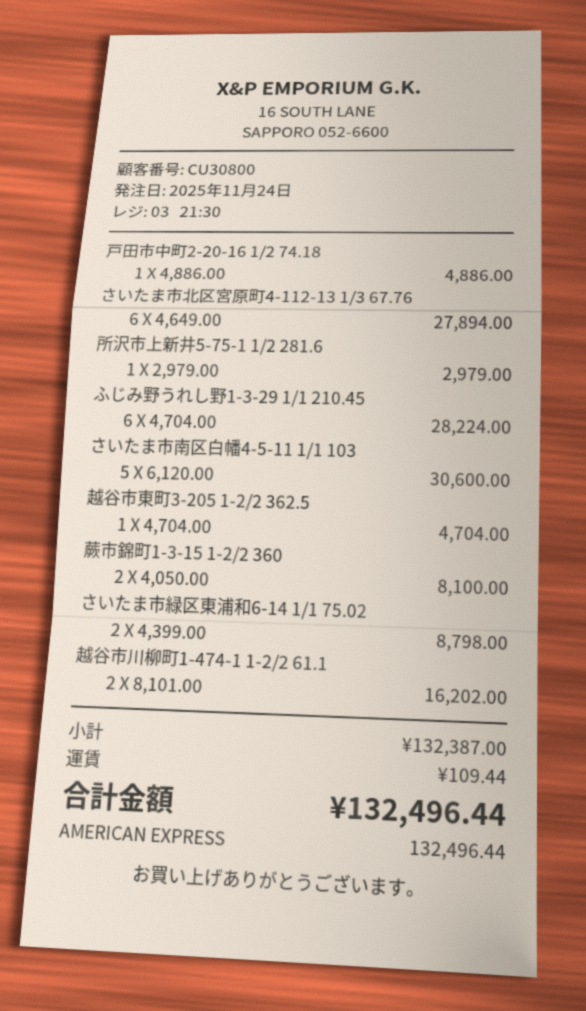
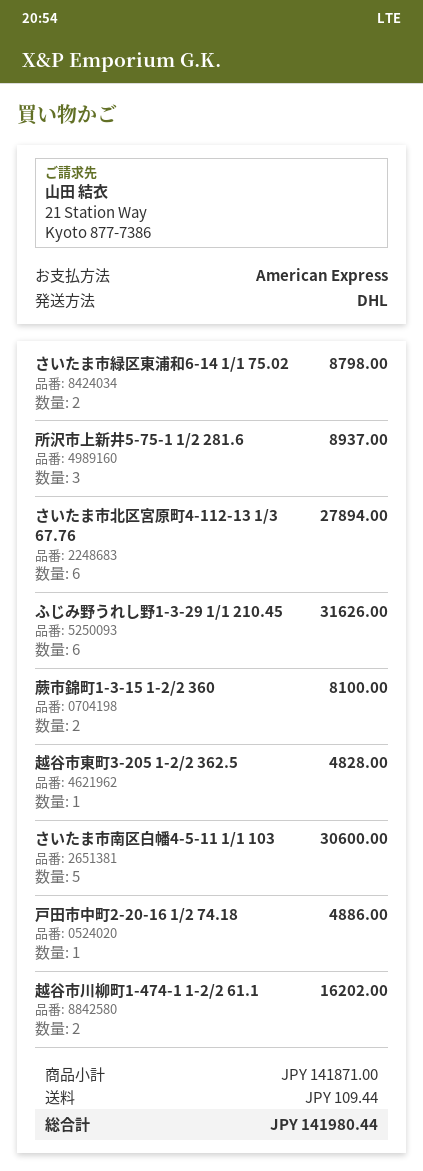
所沢市上新井5-75-1 1/2 281.6: 1 for 2979.00 -> 3 for 8937.00
ふじみ野うれし野1-3-29 1/1 210.45: 6 for 28224.00 -> 6 for 31626.00
越谷市東町3-205 1-2/2 362.5: 1 for 4704.00 -> 1 for 4828.00
subtotal: 132387.00 -> 141871.00
total: 132496.44 -> 141980.44

